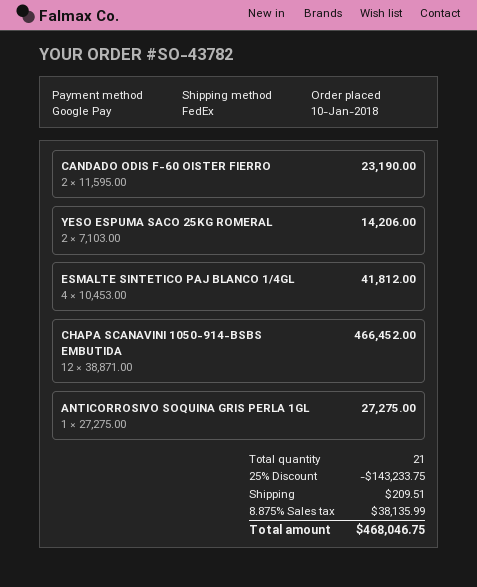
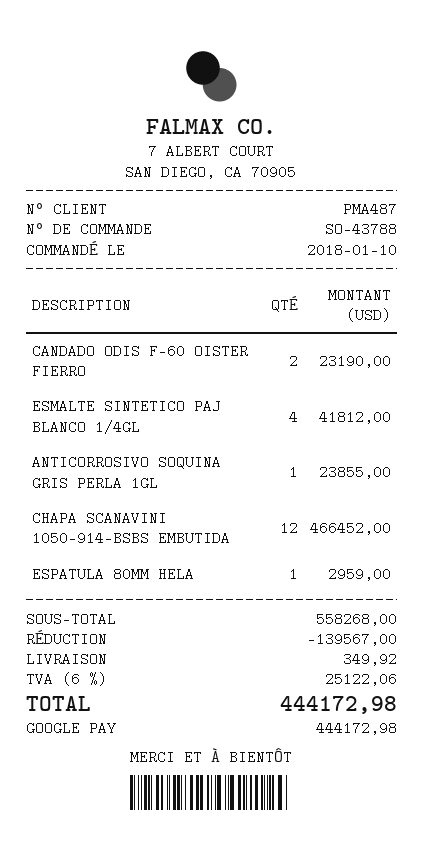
order number: SO-43782 -> SO-43788
YESO ESPUMA SACO 25KG ROMERAL: 2 for 14206.00 -> none
ANTICORROSIVO SOQUINA GRIS PERLA 1GL: 1 for 27275.00 -> 1 for 23855.00
ESPATULA 80MM HELA: none -> 1 for 2959.00
discount: 143233.75 -> 139567.00
shipping: 209.51 -> 349.92
tax: 8.875% = 38135.99 -> 6% = 25122.06
total: 468046.75 -> 444172.98

